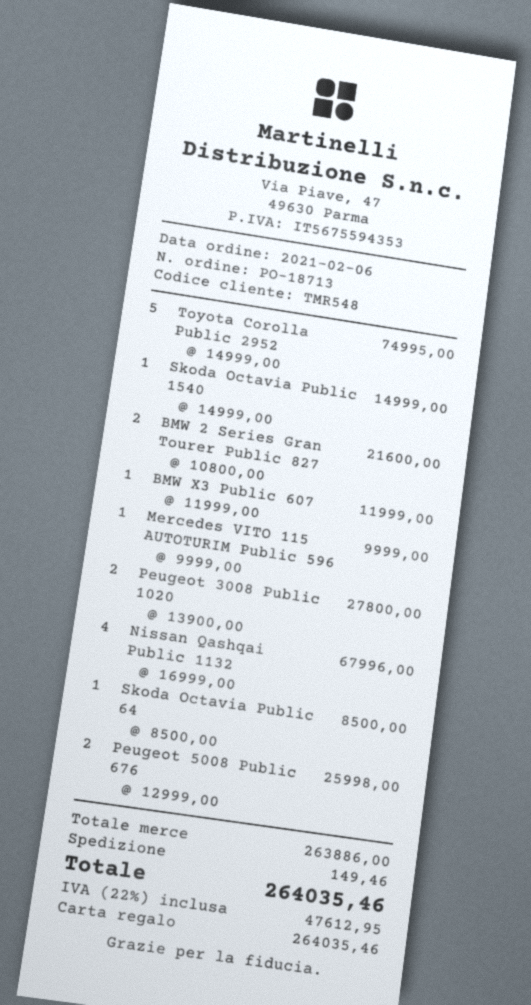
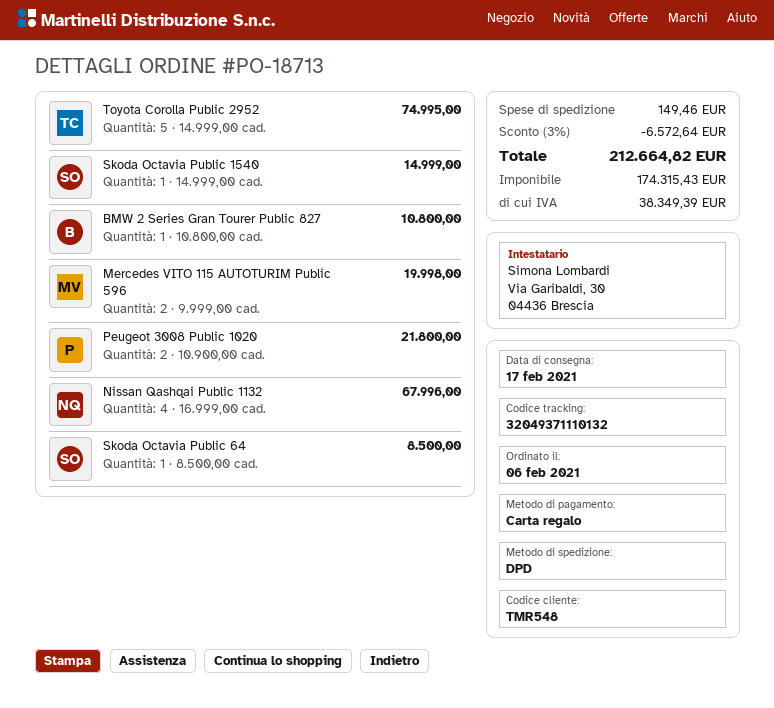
BMW 2 Series Gran Tourer Public 827: 2 x 10800.00 = 21600.00 -> 1 x 10800.00 = 10800.00
BMW X3 Public 607: 1 x 11999.00 = 11999.00 -> none
Mercedes VITO 115 AUTOTURIM Public 596: 1 x 9999.00 = 9999.00 -> 2 x 9999.00 = 19998.00
Peugeot 3008 Public 1020: 2 x 13900.00 = 27800.00 -> 2 x 10900.00 = 21800.00
Peugeot 5008 Public 676: 2 x 12999.00 = 25998.00 -> none
discount: none -> 3% = 6572.64
tax: 47612.95 -> 38349.39
total: 264035.46 -> 212664.82

